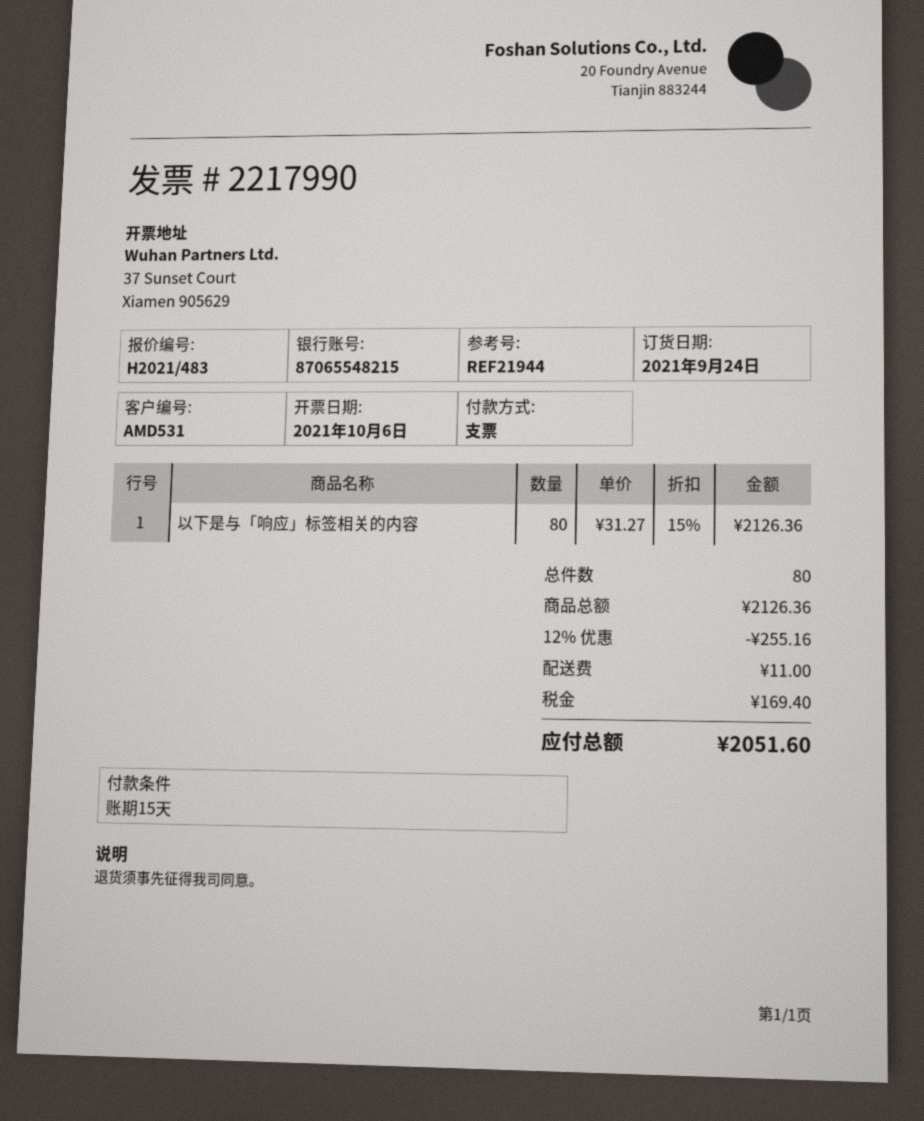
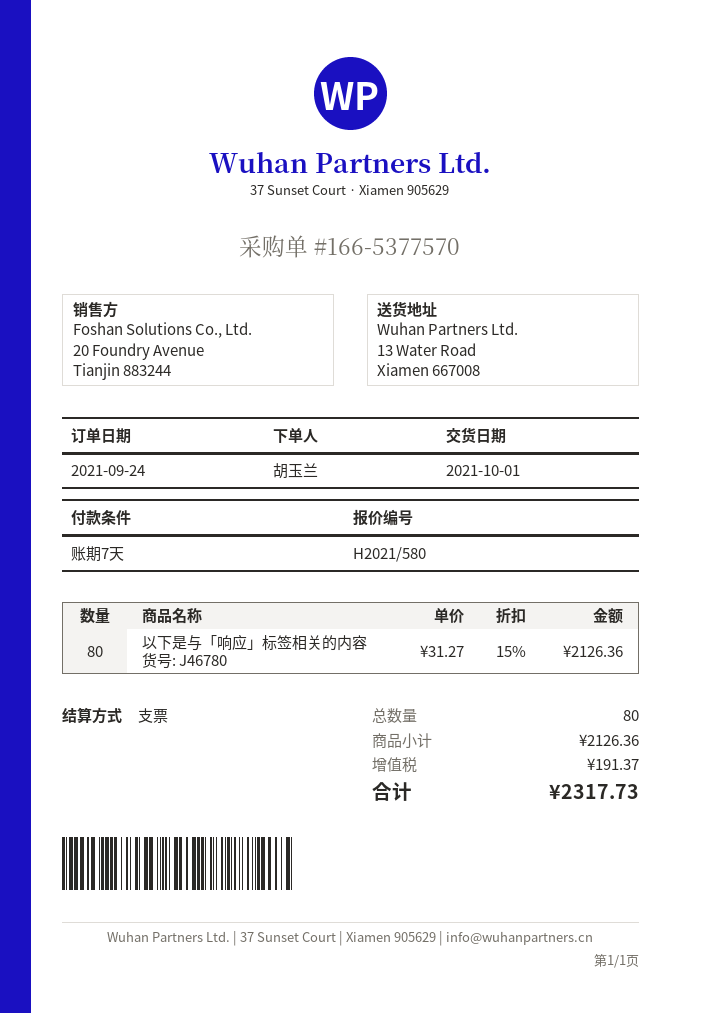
quote number: H2021/483 -> H2021/580
payment terms: 15 days -> 7 days
discount: 12% = 255.16 -> none
shipping: 11.00 -> none
tax: 169.40 -> 191.37
total: 2051.60 -> 2317.73

